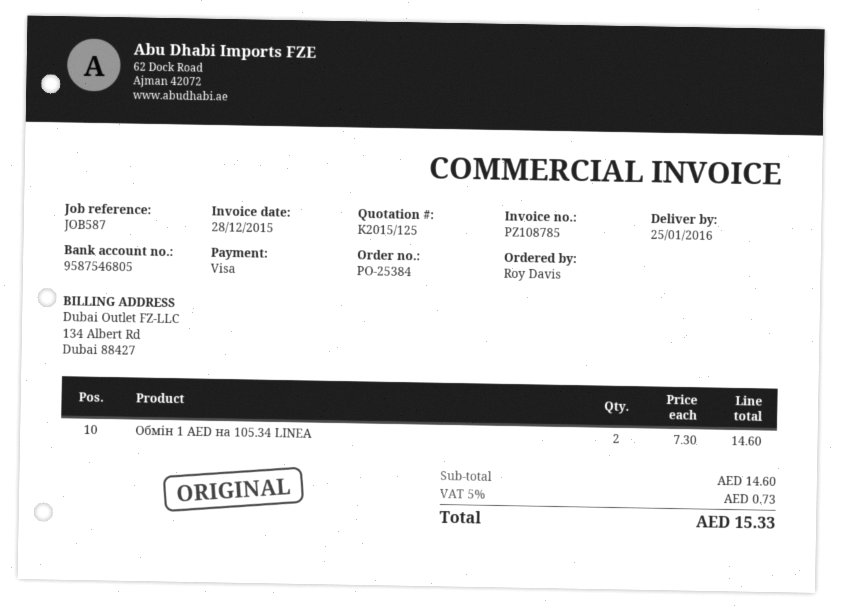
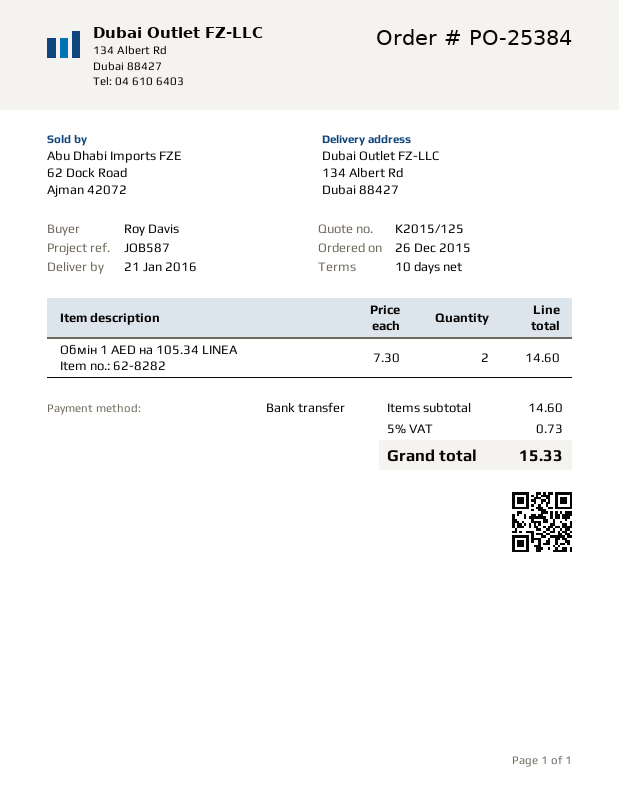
delivery date: 2016-01-25 -> 2016-01-21
payment method: Visa -> bank transfer

